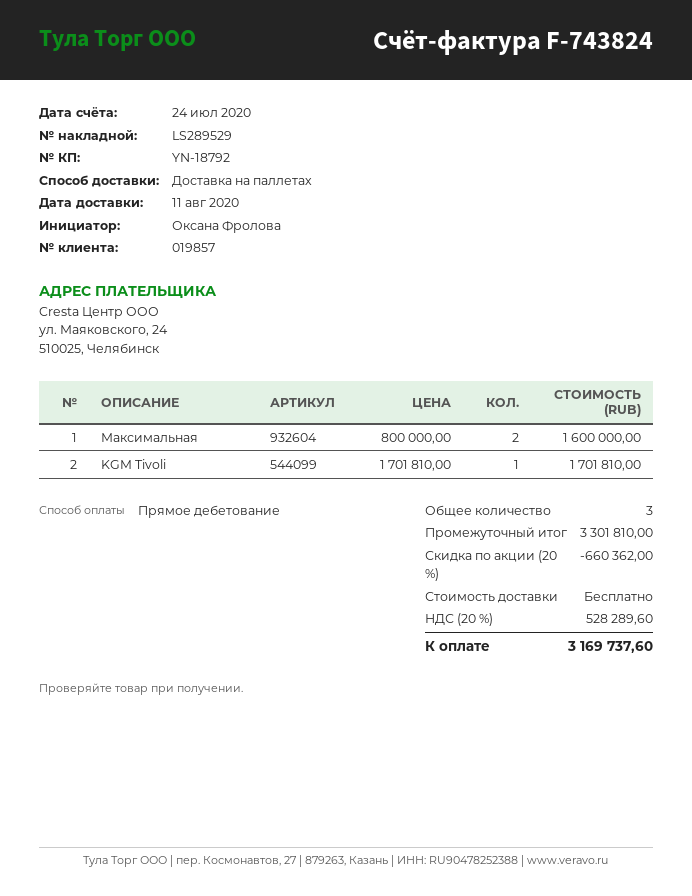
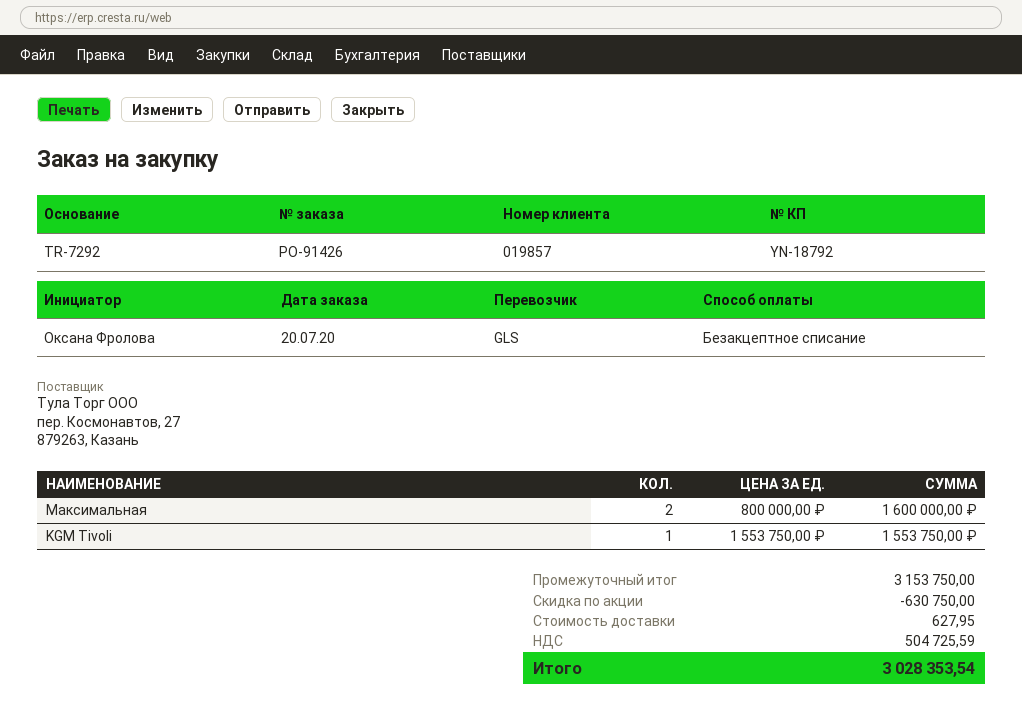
shipping method: pallet freight -> GLS
KGM Tivoli: 1 x 1701810.00 = 1701810.00 -> 1 x 1553750.00 = 1553750.00
subtotal: 3301810.00 -> 3153750.00
discount: 660362.00 -> 630750.00
shipping: 0.00 -> 627.95
tax: 528289.60 -> 504725.59
total: 3169737.60 -> 3028353.54

